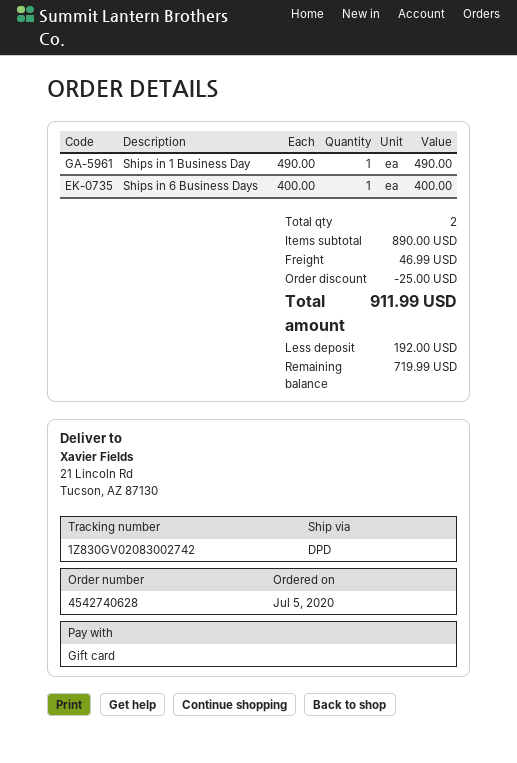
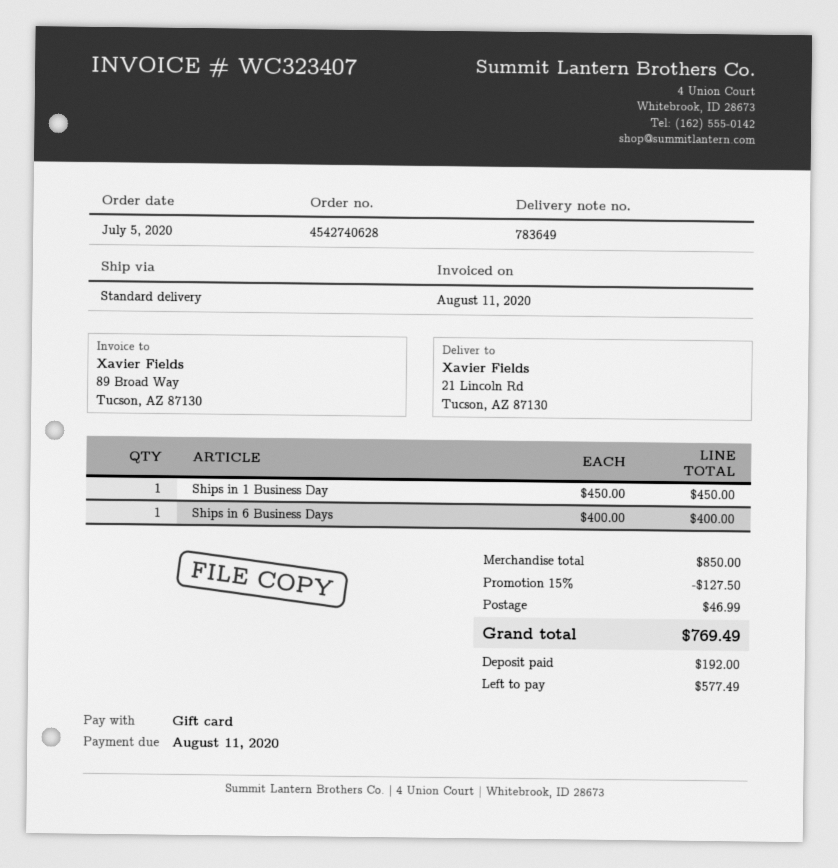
shipping method: DPD -> standard
Ships in 1 Business Day: 1 x 490.00 = 490.00 -> 1 x 450.00 = 450.00
subtotal: 890.00 -> 850.00
discount: 25.00 -> 127.50
total: 911.99 -> 769.49
balance: 719.99 -> 577.49

